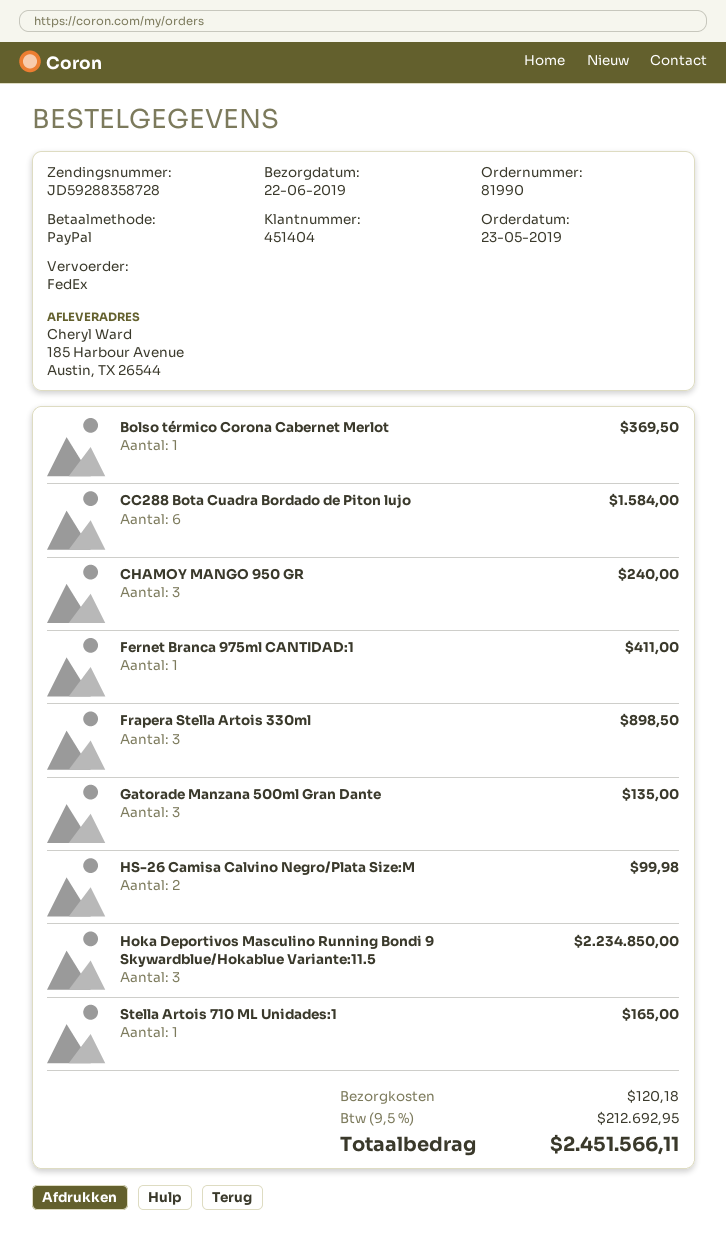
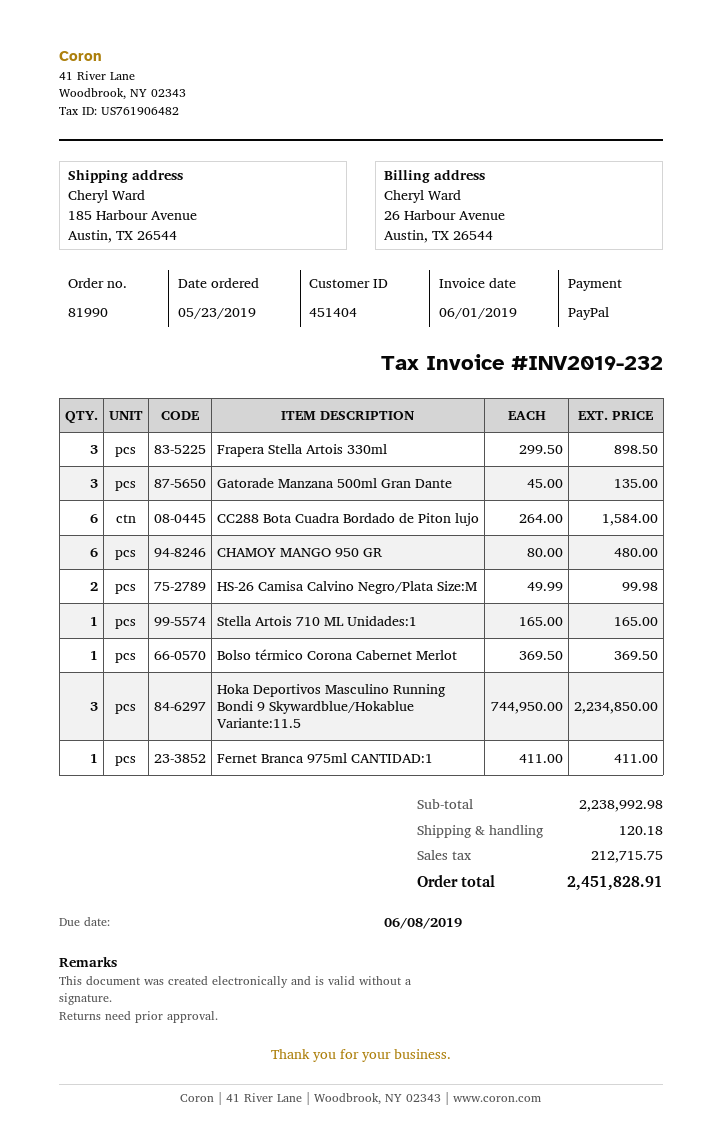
CHAMOY MANGO 950 GR: 3 for 240.00 -> 6 for 480.00
tax: 212692.95 -> 212715.75
total: 2451566.11 -> 2451828.91

